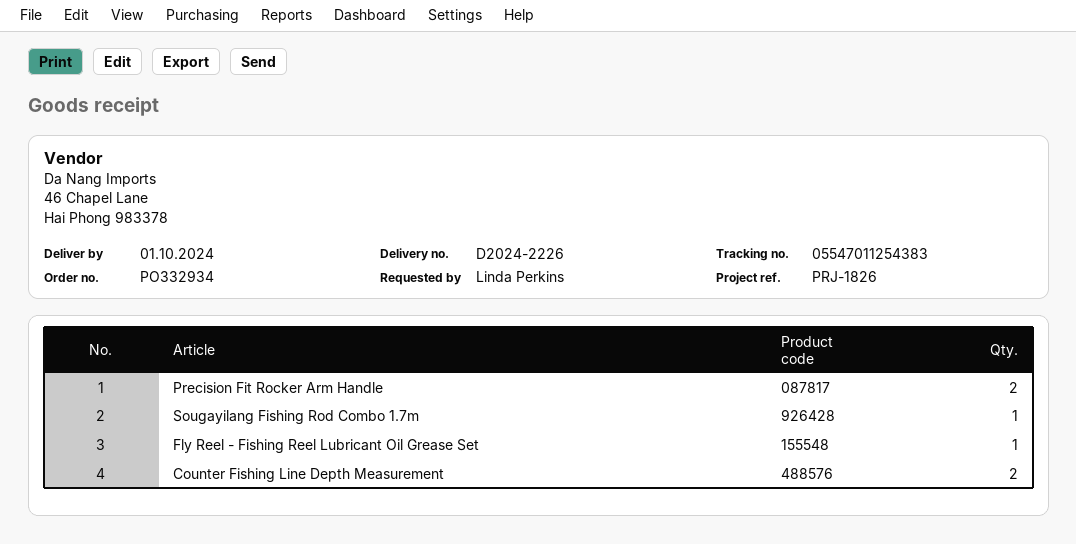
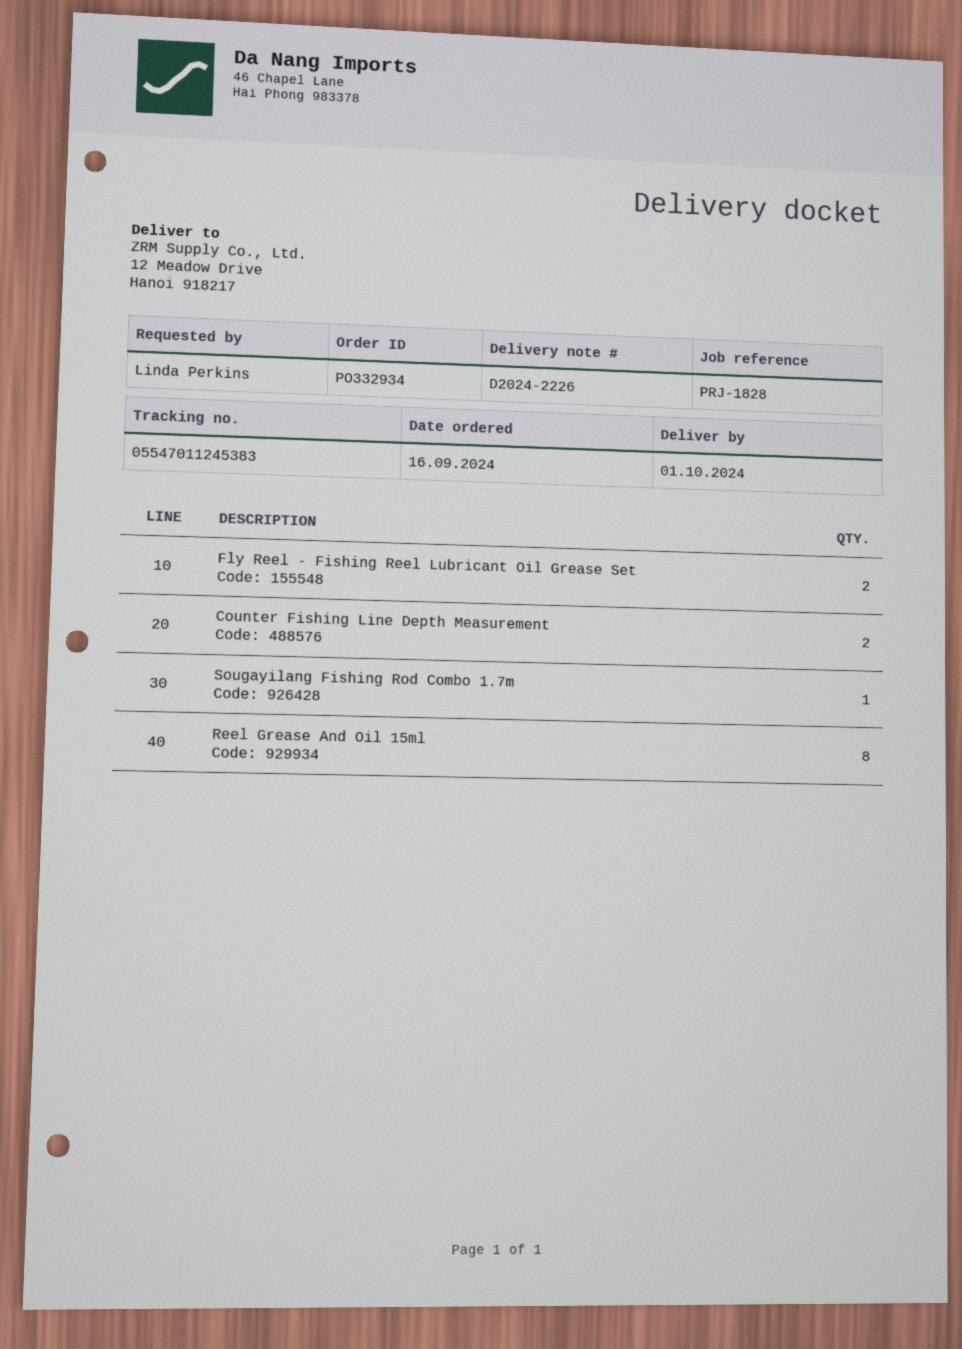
reference: PRJ-1826 -> PRJ-1828
tracking number: 05547011254383 -> 05547011245383
Precision Fit Rocker Arm Handle: 2 -> none
Fly Reel - Fishing Reel Lubricant Oil Grease Set: 1 -> 2
Reel Grease And Oil 15ml: none -> 8

